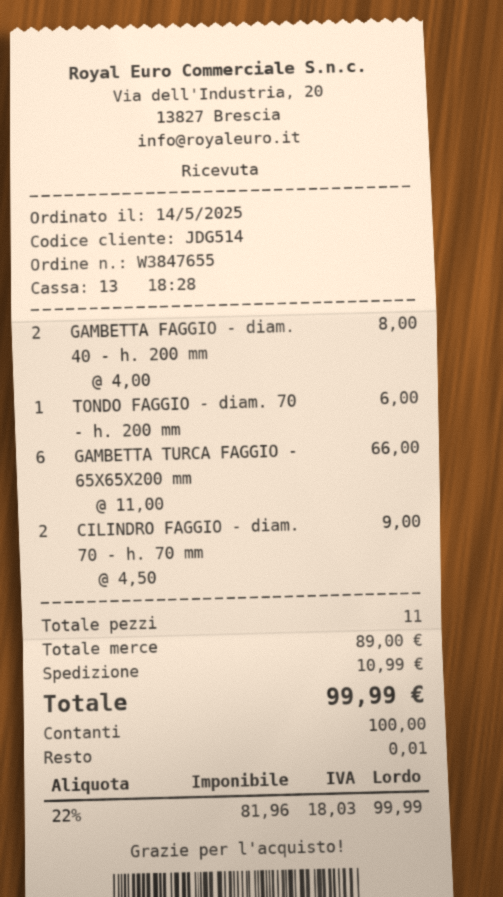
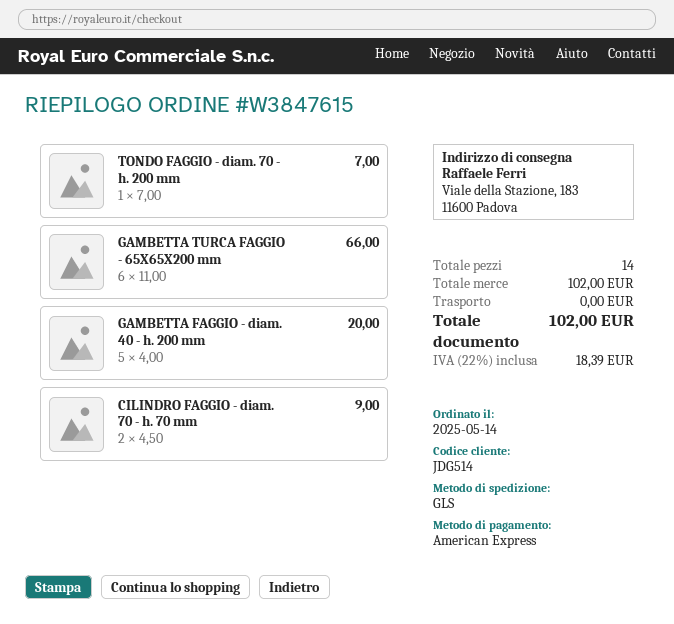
order number: W3847655 -> W3847615
payment method: cash -> American Express
GAMBETTA FAGGIO - diam. 40 - h. 200 mm: 2 x 4.00 = 8.00 -> 5 x 4.00 = 20.00
TONDO FAGGIO - diam. 70 - h. 200 mm: 1 x 6.00 = 6.00 -> 1 x 7.00 = 7.00
total quantity: 11 -> 14
subtotal: 89.00 -> 102.00
shipping: 10.99 -> 0.00
tax: 22% = 18.03 -> 22% = 18.39
total: 99.99 -> 102.00

